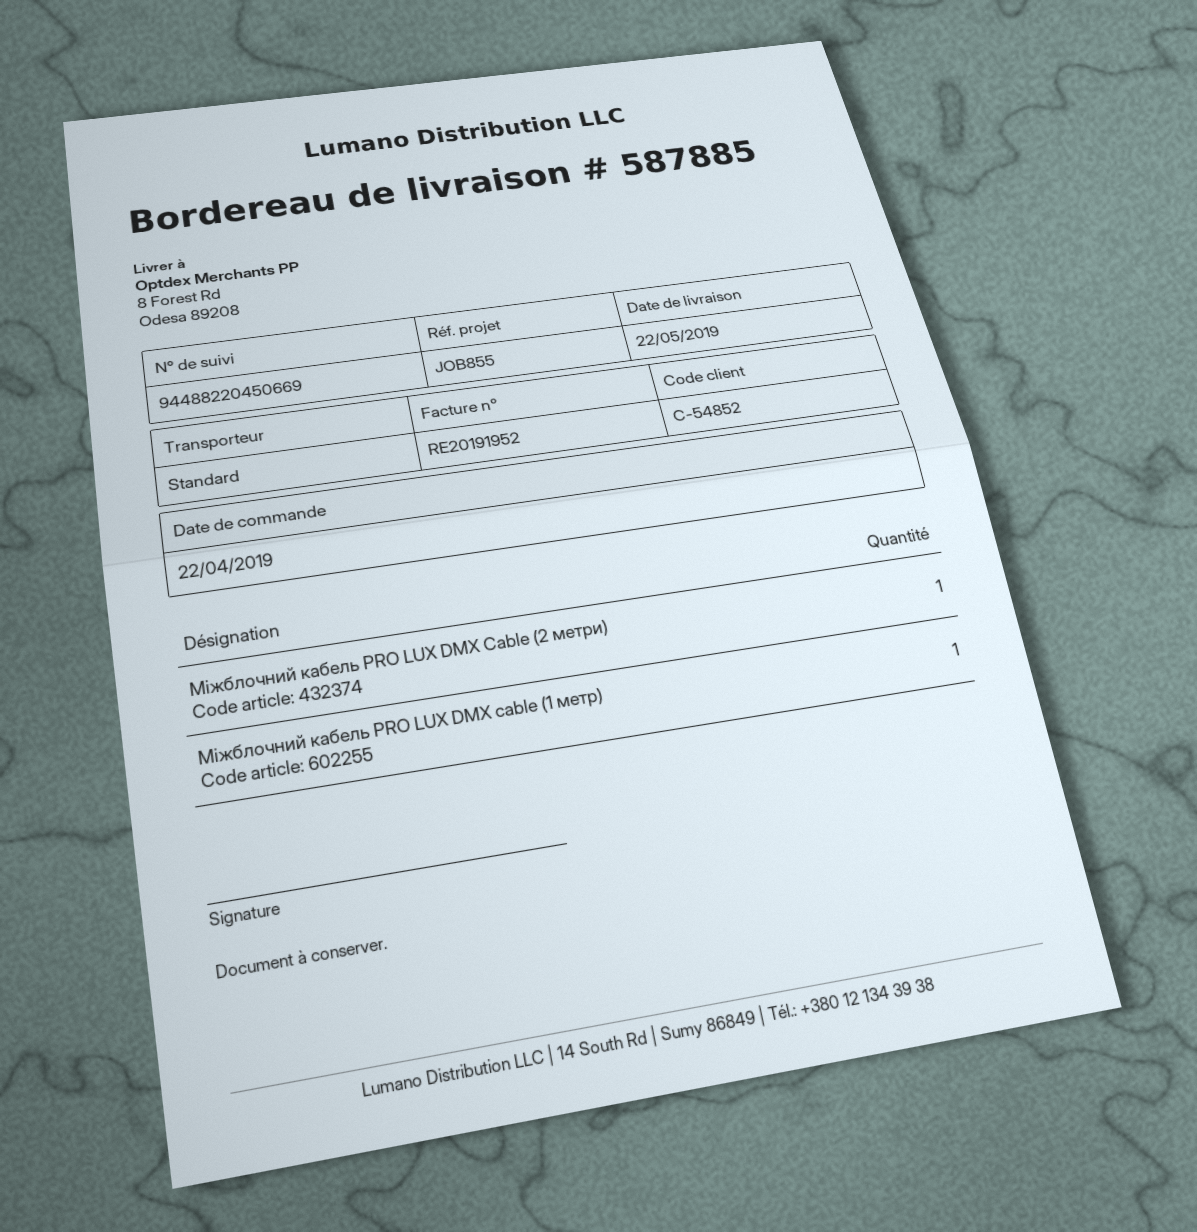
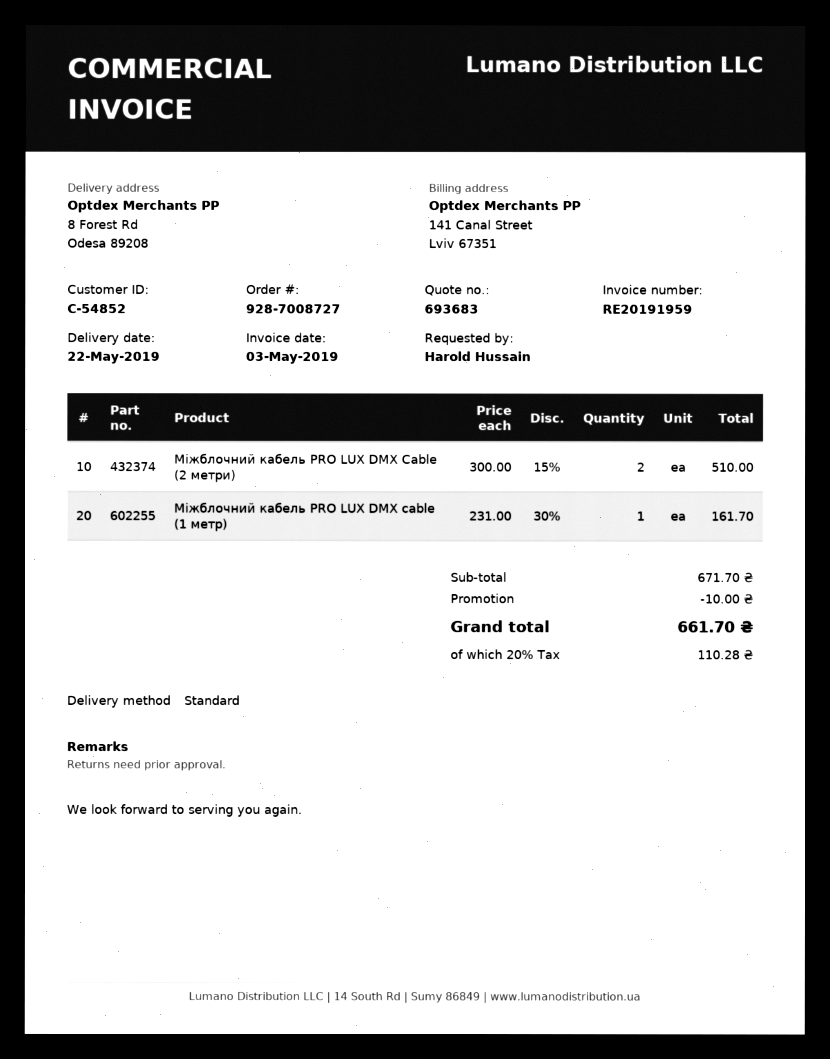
invoice number: RE20191952 -> RE20191959
Міжблочний кабель PRO LUX DMX Cable (2 метри): 1 -> 2

